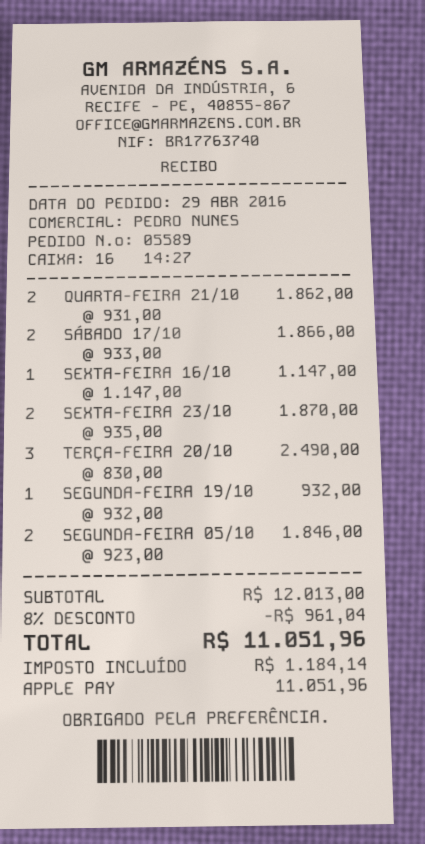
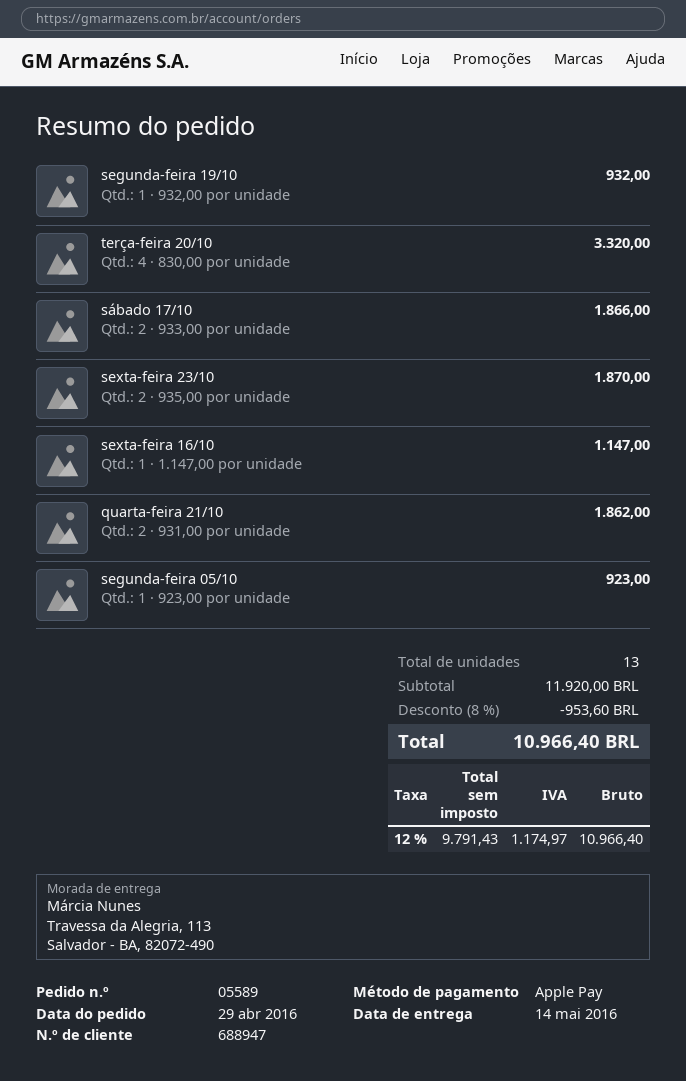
TERÇA-FEIRA 20/10: 3 x 830.00 = 2490.00 -> 4 x 830.00 = 3320.00
SEGUNDA-FEIRA 05/10: 2 x 923.00 = 1846.00 -> 1 x 923.00 = 923.00
subtotal: 12013.00 -> 11920.00
discount: 8% = 961.04 -> 8% = 953.60
tax: 1184.14 -> 1174.97
total: 11051.96 -> 10966.40

